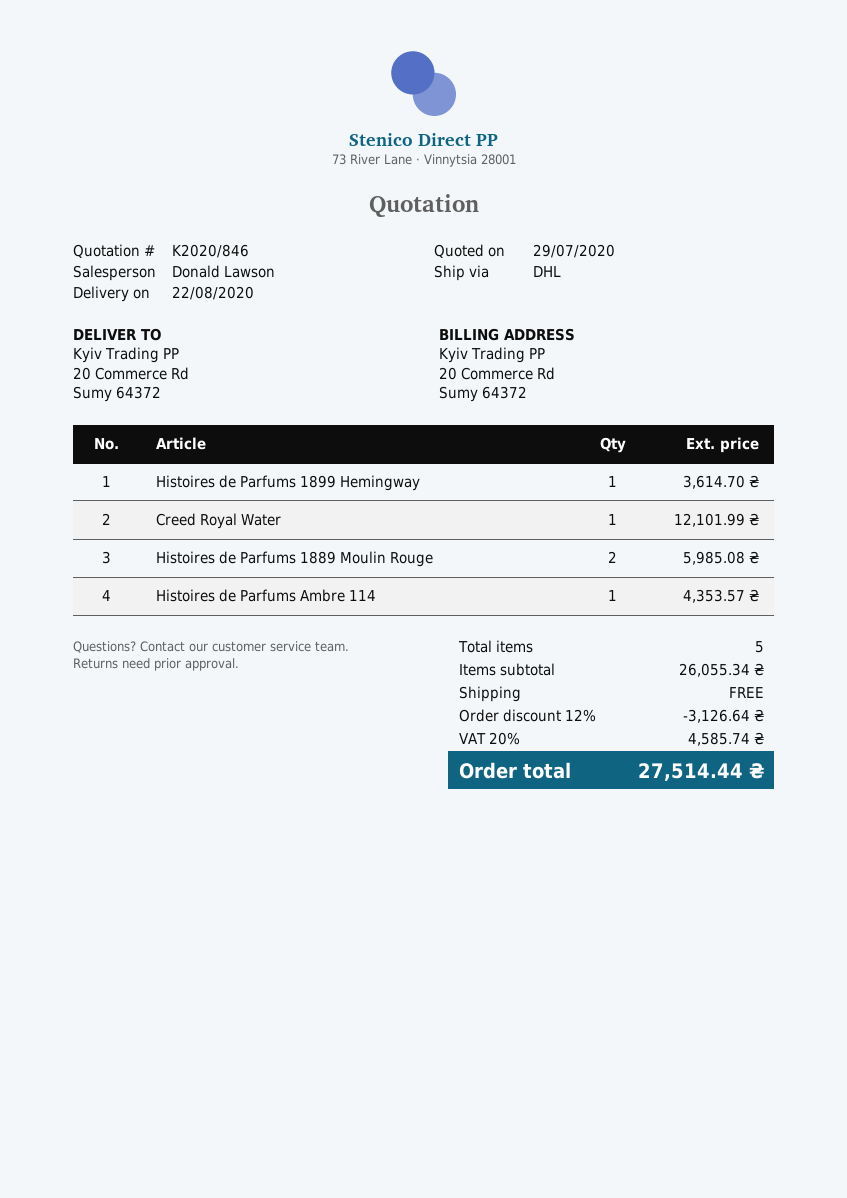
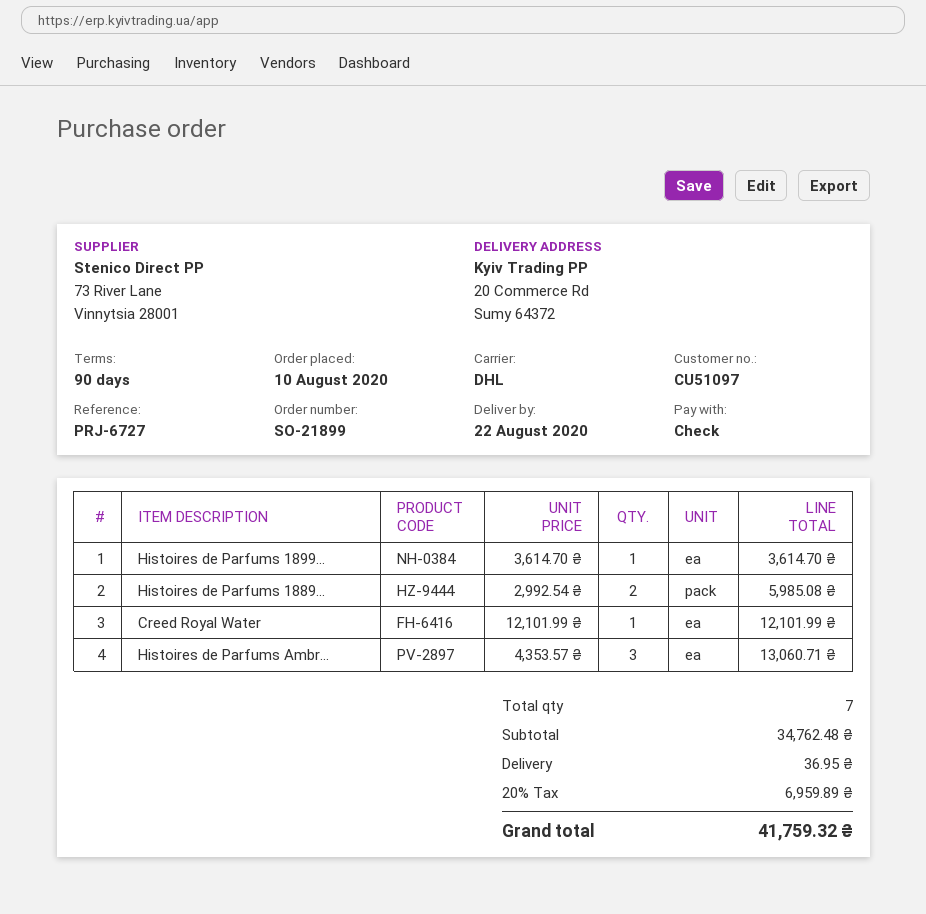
Histoires de Parfums Ambre 114: 1 for 4353.57 -> 3 for 13060.71
total quantity: 5 -> 7
subtotal: 26055.34 -> 34762.48
discount: 12% = 3126.64 -> none
shipping: 0.00 -> 36.95
tax: 20% = 4585.74 -> 20% = 6959.89
total: 27514.44 -> 41759.32

